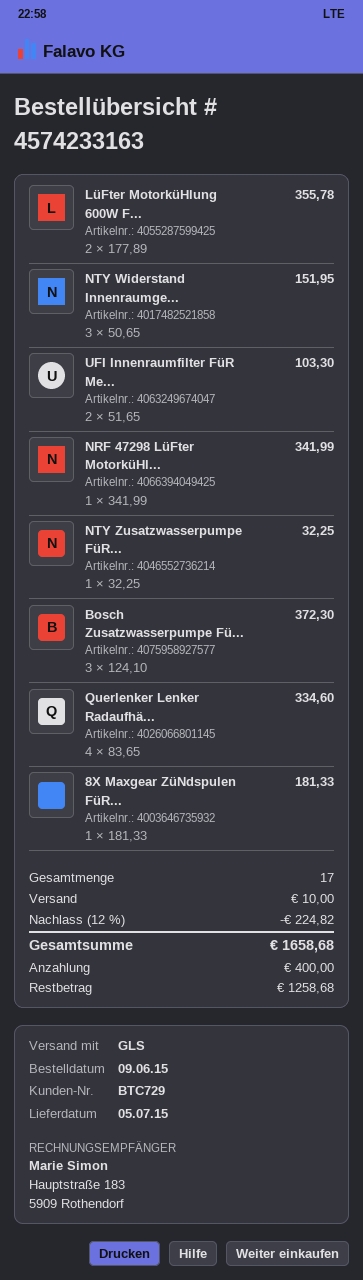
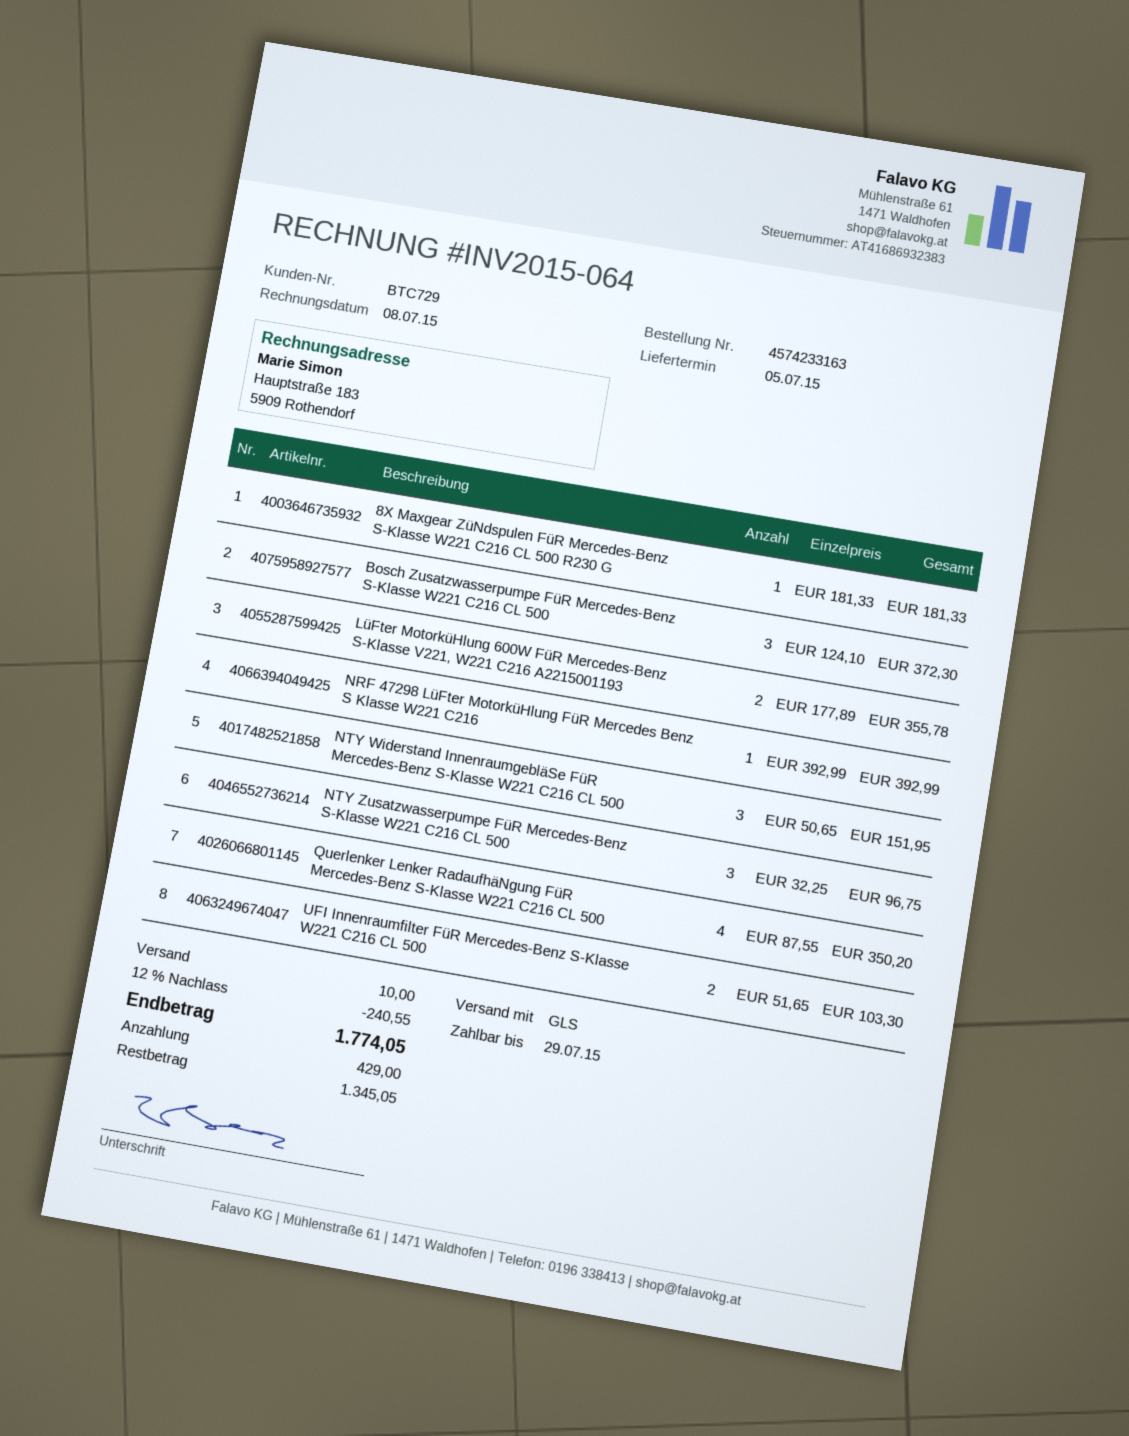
NRF 47298 LüFter MotorküHl...: 1 x 341.99 = 341.99 -> 1 x 392.99 = 392.99
NTY Zusatzwasserpumpe FüR...: 1 x 32.25 = 32.25 -> 3 x 32.25 = 96.75
Querlenker Lenker Radaufhä...: 4 x 83.65 = 334.60 -> 4 x 87.55 = 350.20
discount: 12% = 224.82 -> 12% = 240.55
total: 1658.68 -> 1774.05
deposit: 400.00 -> 429.00
balance: 1258.68 -> 1345.05

